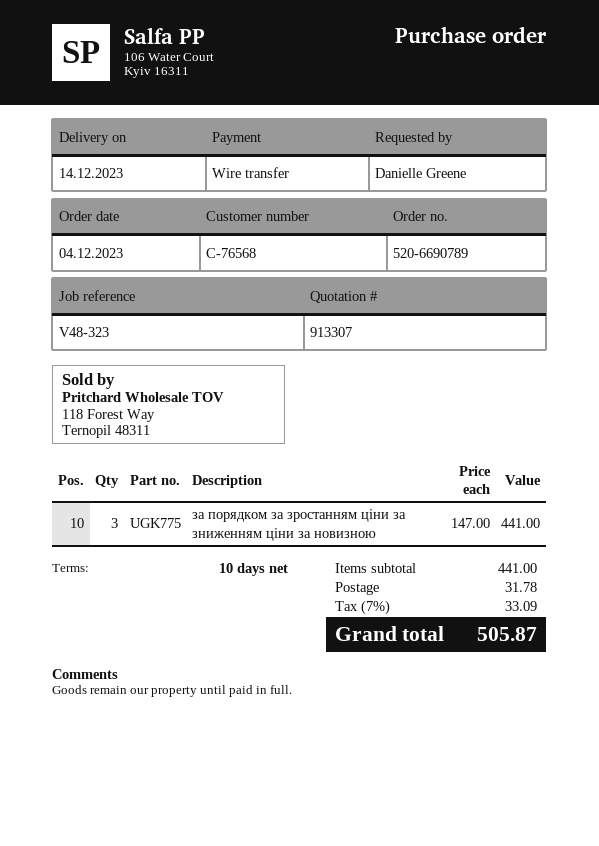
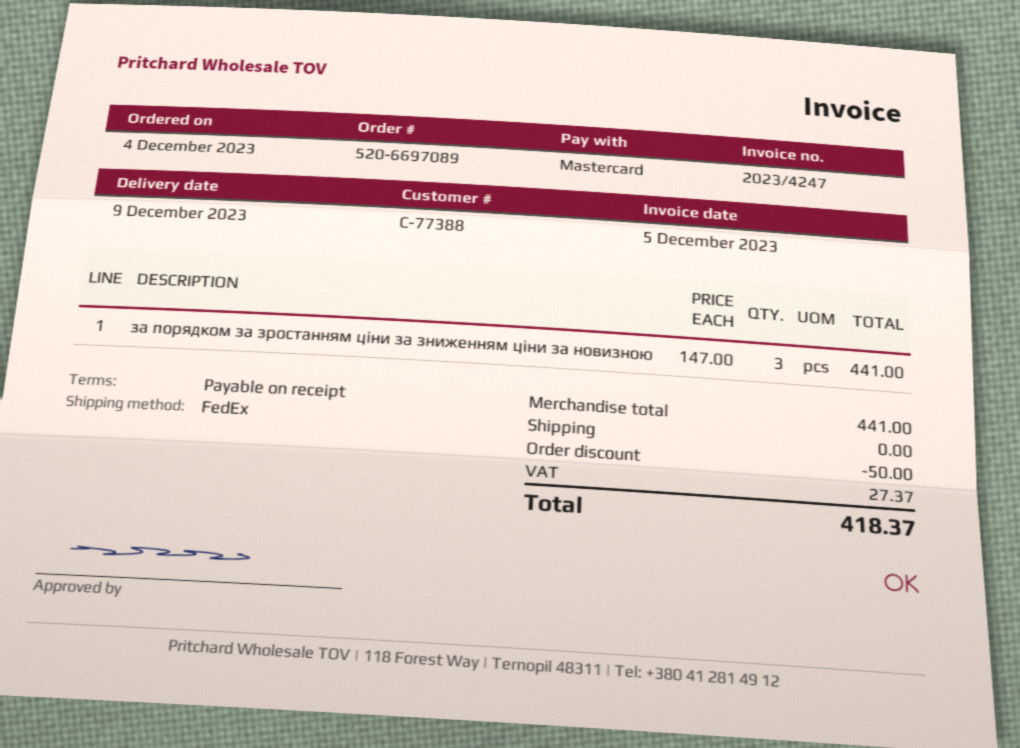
order number: 520-6690789 -> 520-6697089
delivery date: 2023-12-14 -> 2023-12-09
payment terms: 10 days -> on receipt
customer number: C-76568 -> C-77388
payment method: bank transfer -> Mastercard
discount: none -> 50.00
shipping: 31.78 -> 0.00
tax: 33.09 -> 27.37
total: 505.87 -> 418.37

